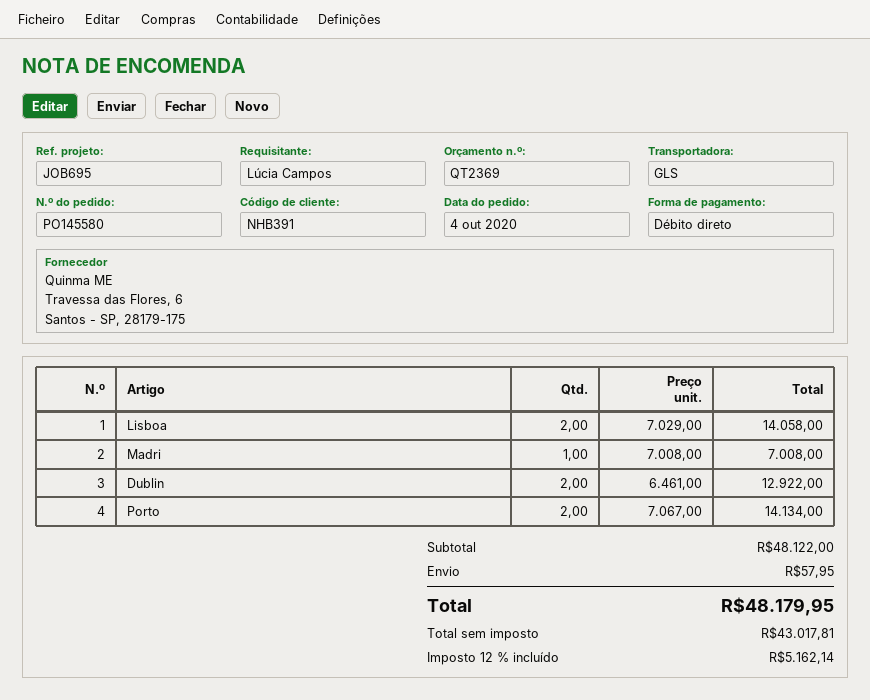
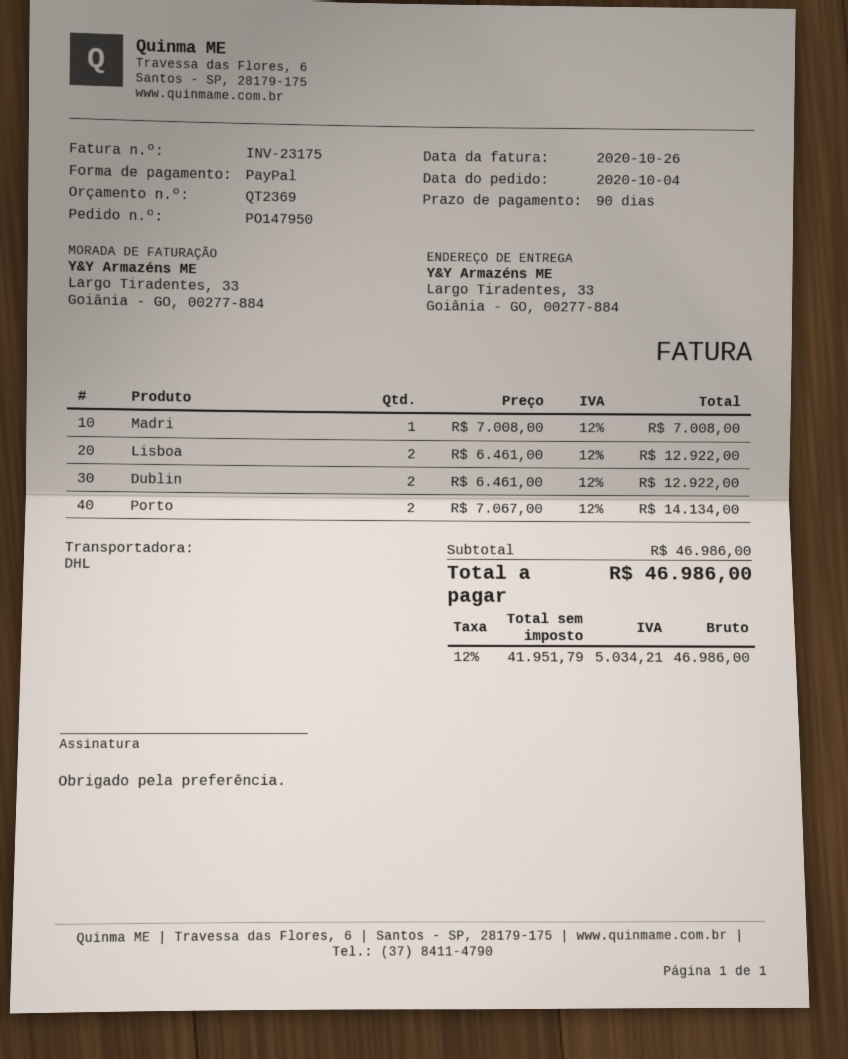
order number: PO145580 -> PO147950
payment method: direct debit -> PayPal
shipping method: GLS -> DHL
Lisboa: 2 x 7029.00 = 14058.00 -> 2 x 6461.00 = 12922.00
subtotal: 48122.00 -> 46986.00
shipping: 57.95 -> none
net: 43017.81 -> 41951.79
tax: 12% = 5162.14 -> 12% = 5034.21
total: 48179.95 -> 46986.00

